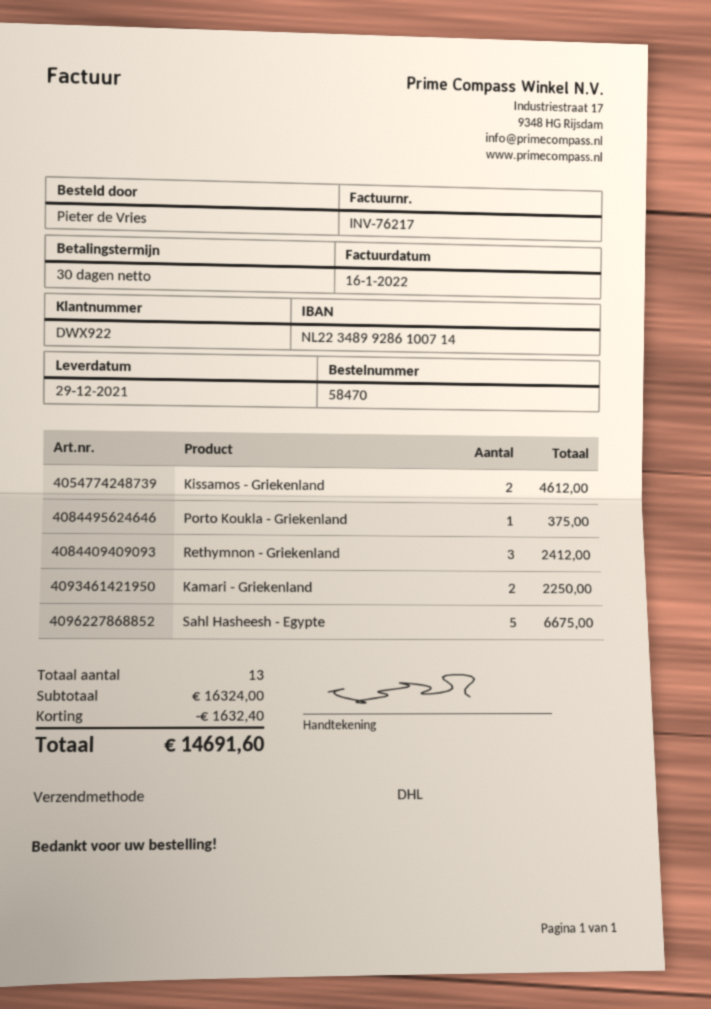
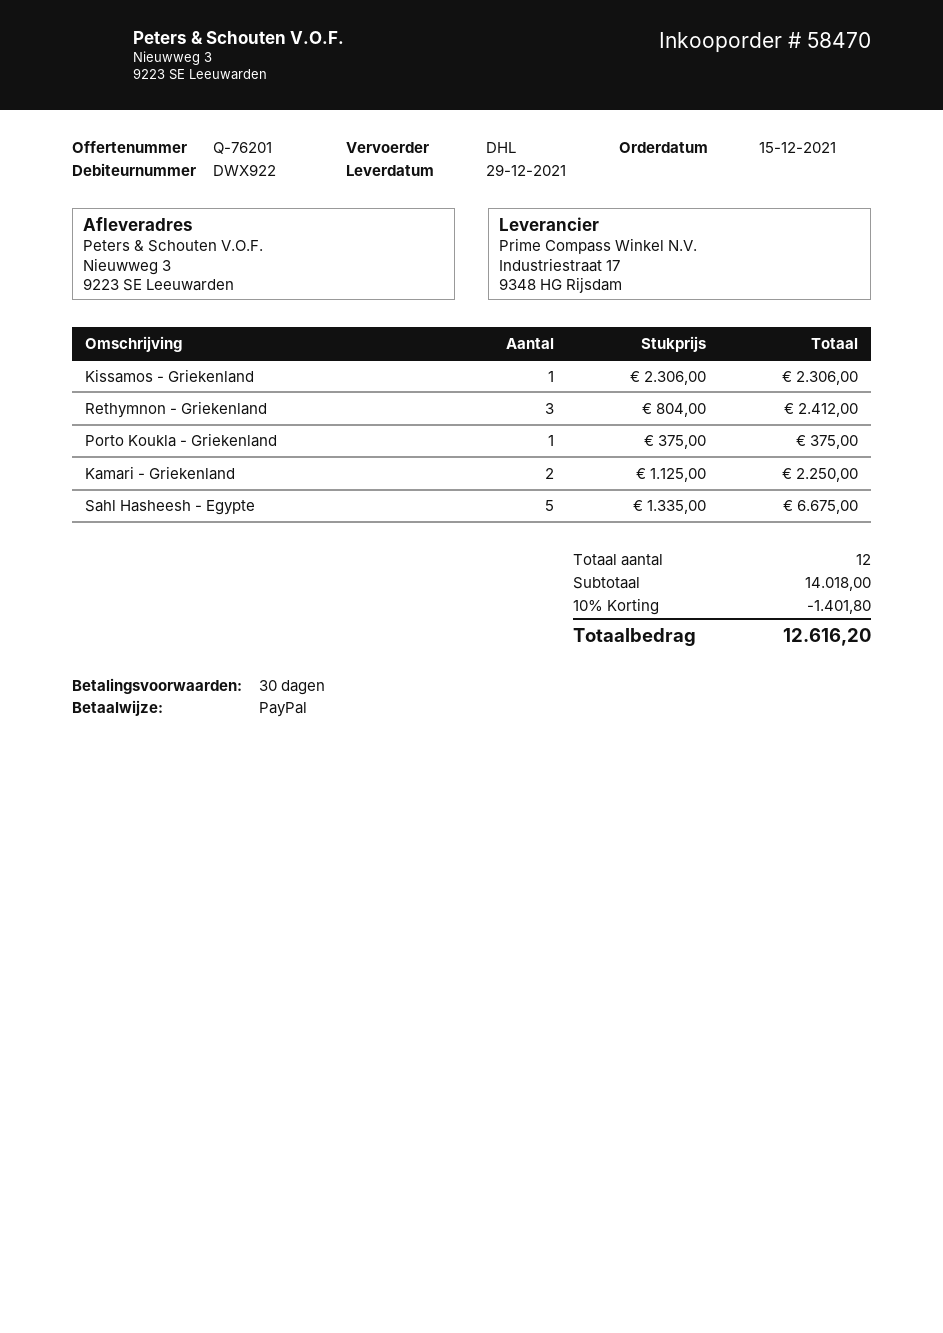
Kissamos - Griekenland: 2 for 4612.00 -> 1 for 2306.00
total quantity: 13 -> 12
subtotal: 16324.00 -> 14018.00
discount: 1632.40 -> 1401.80
total: 14691.60 -> 12616.20

